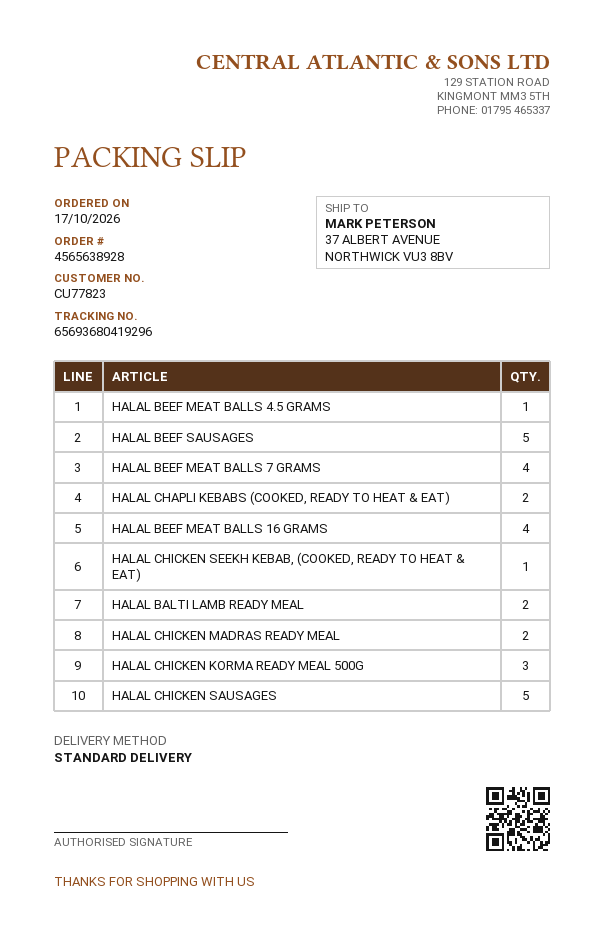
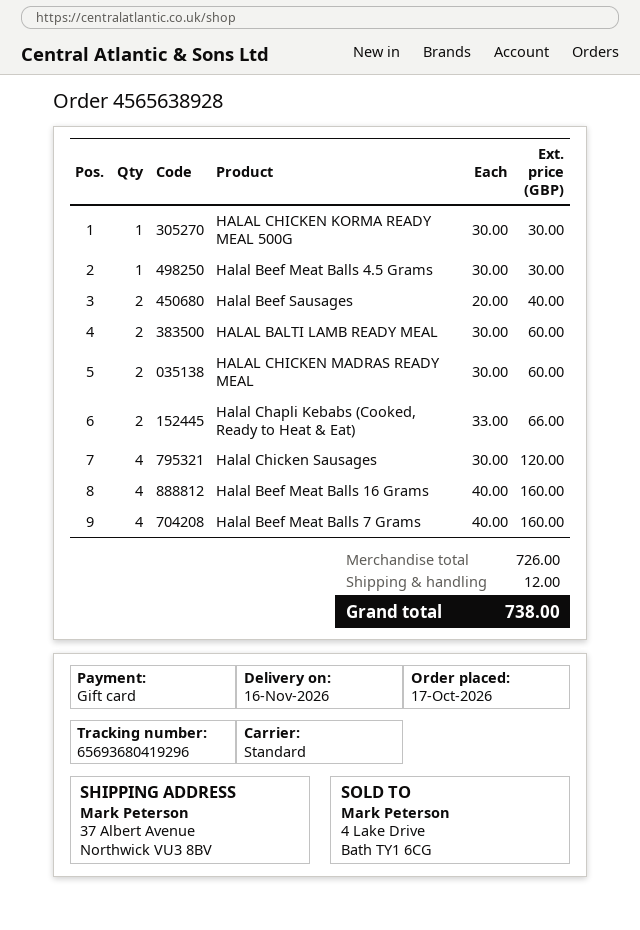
HALAL BEEF SAUSAGES: 5 -> 2
HALAL CHICKEN SEEKH KEBAB, (COOKED, READY TO HEAT & EAT): 1 -> none
HALAL CHICKEN KORMA READY MEAL 500G: 3 -> 1
HALAL CHICKEN SAUSAGES: 5 -> 4

